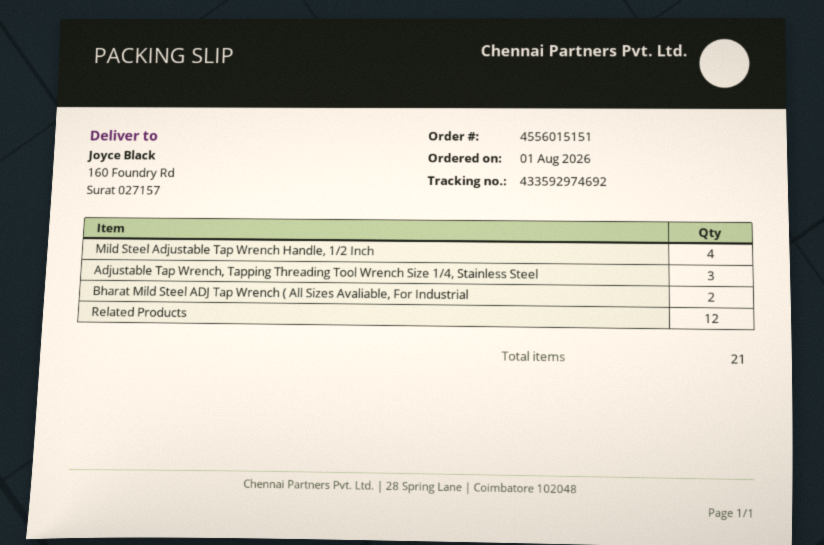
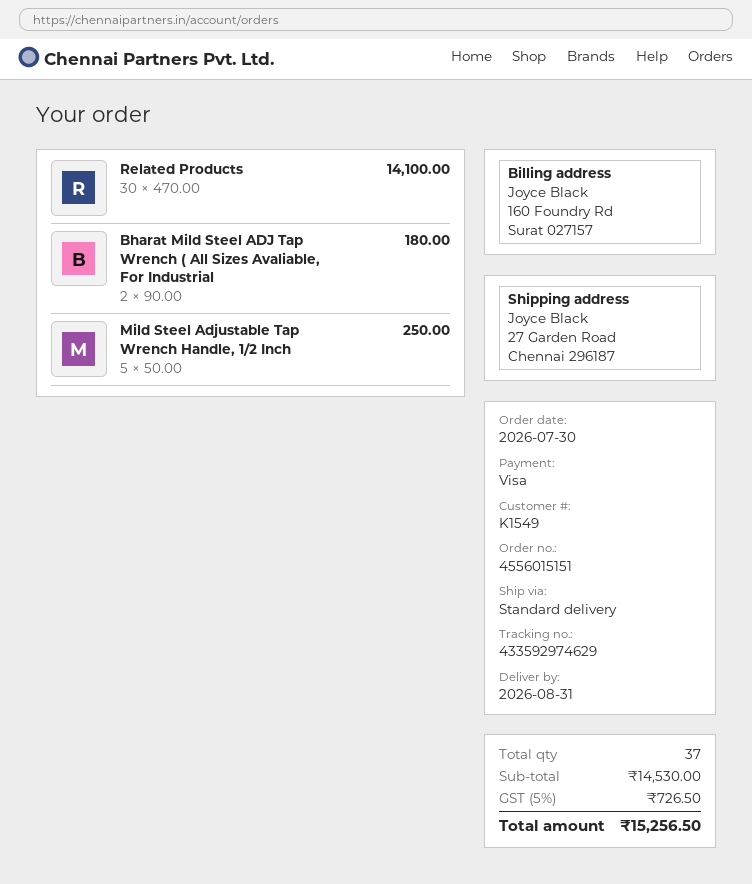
order date: 2026-08-01 -> 2026-07-30
tracking number: 433592974692 -> 433592974629
ship to: 160 Foundry Rd, Surat 027157 -> 27 Garden Road, Chennai 296187
Mild Steel Adjustable Tap Wrench Handle, 1/2 Inch: 4 -> 5
Adjustable Tap Wrench, Tapping Threading Tool Wrench Size 1/4, Stainless Steel: 3 -> none
Related Products: 12 -> 30
total quantity: 21 -> 37

